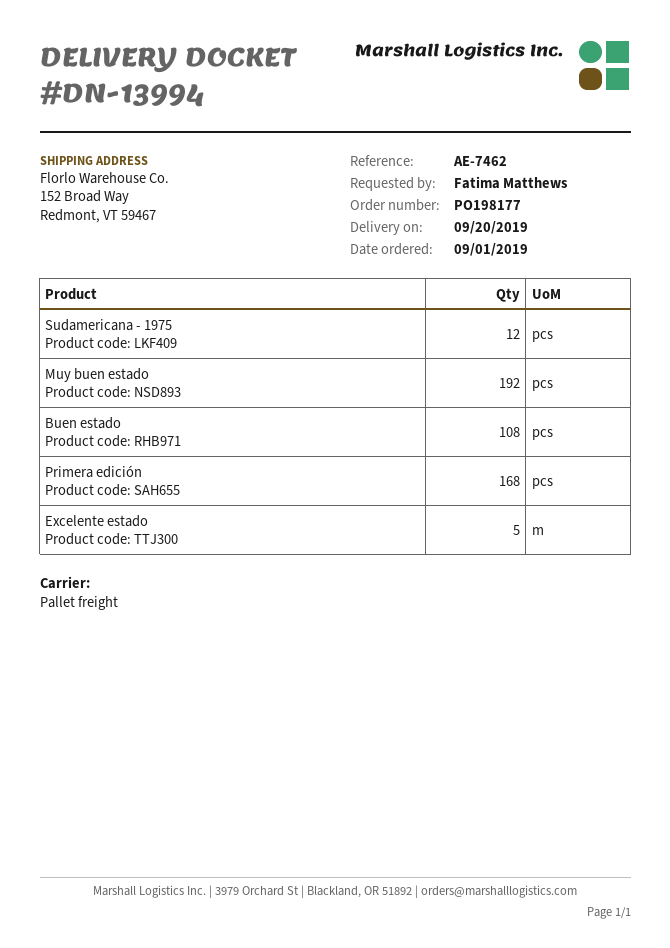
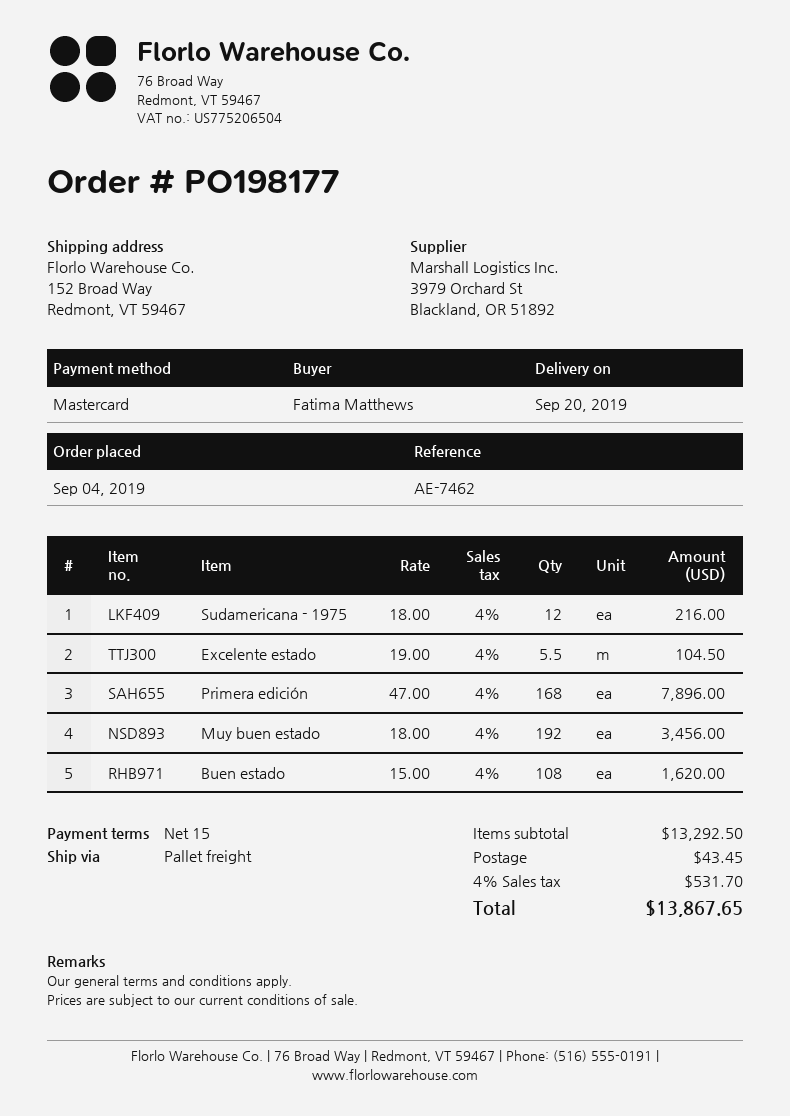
order date: 2019-09-01 -> 2019-09-04
Excelente estado: 5 -> 5.5

